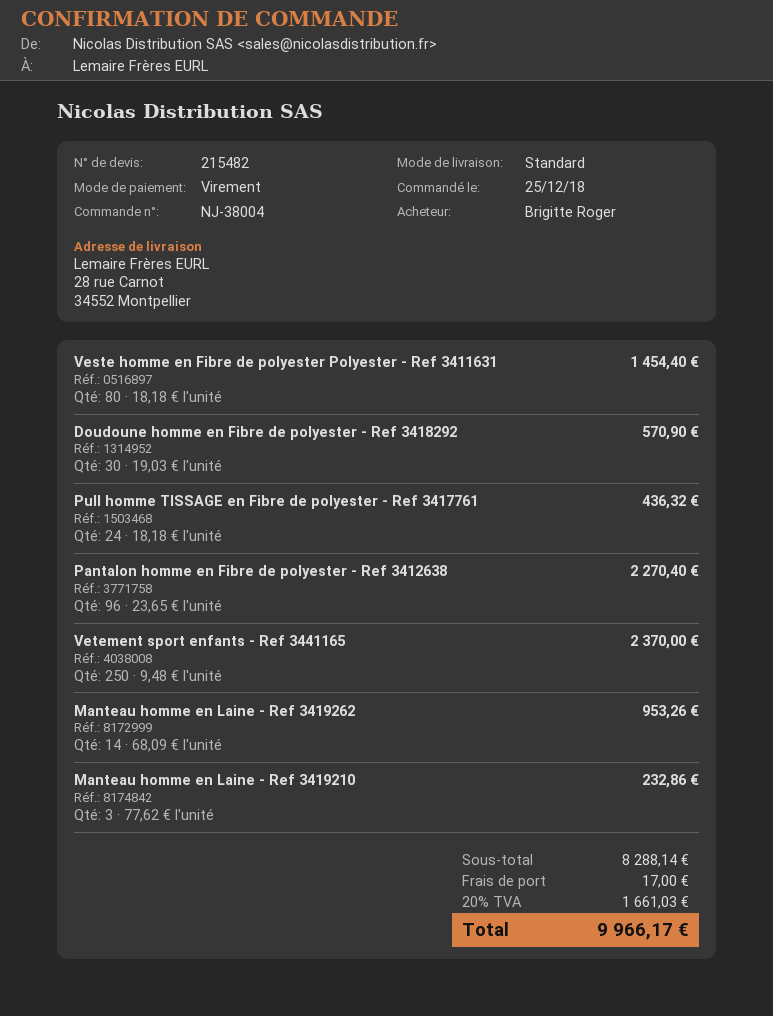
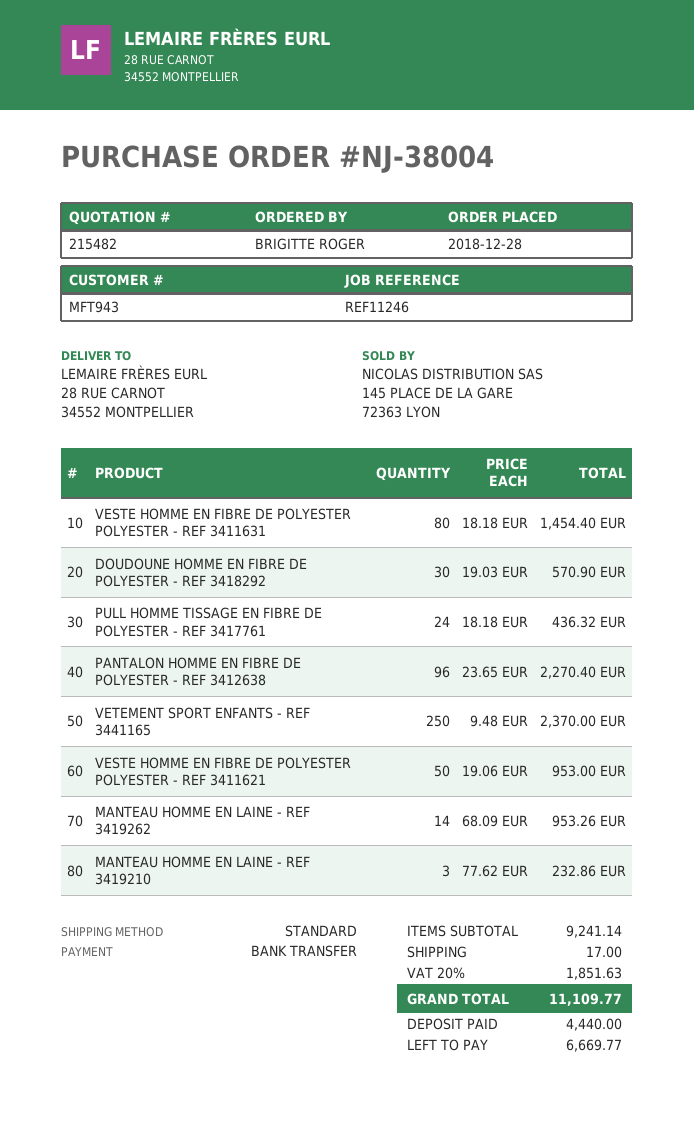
order date: 2018-12-25 -> 2018-12-28
VESTE HOMME EN FIBRE DE POLYESTER POLYESTER - REF 3411621: none -> 50 x 19.06 = 953.00
subtotal: 8288.14 -> 9241.14
tax: 20% = 1661.03 -> 20% = 1851.63
total: 9966.17 -> 11109.77

